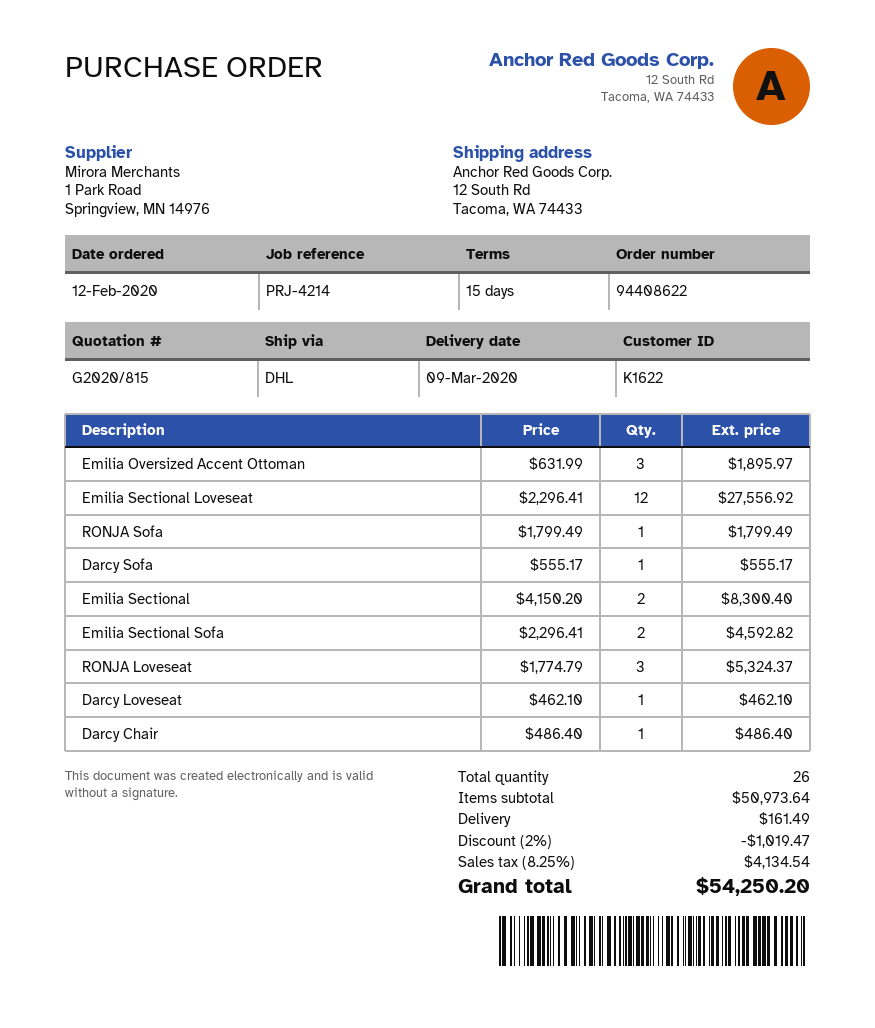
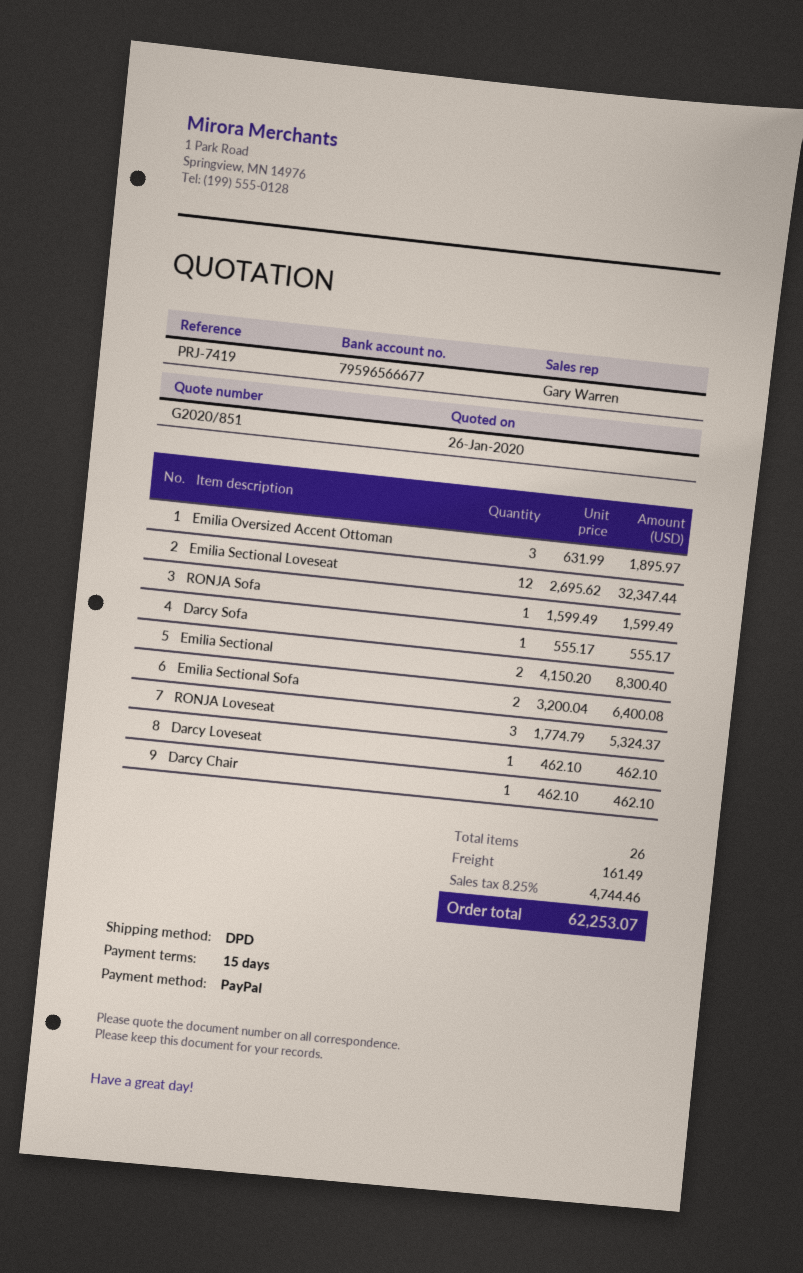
quote number: G2020/815 -> G2020/851
reference: PRJ-4214 -> PRJ-7419
shipping method: DHL -> DPD
Emilia Sectional Loveseat: 12 x 2296.41 = 27556.92 -> 12 x 2695.62 = 32347.44
RONJA Sofa: 1 x 1799.49 = 1799.49 -> 1 x 1599.49 = 1599.49
Emilia Sectional Sofa: 2 x 2296.41 = 4592.82 -> 2 x 3200.04 = 6400.08
Darcy Chair: 1 x 486.40 = 486.40 -> 1 x 462.10 = 462.10
discount: 2% = 1019.47 -> none
tax: 8.25% = 4134.54 -> 8.25% = 4744.46
total: 54250.20 -> 62253.07

